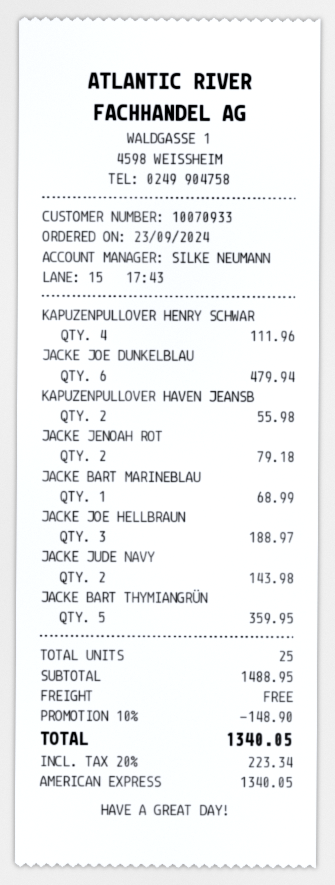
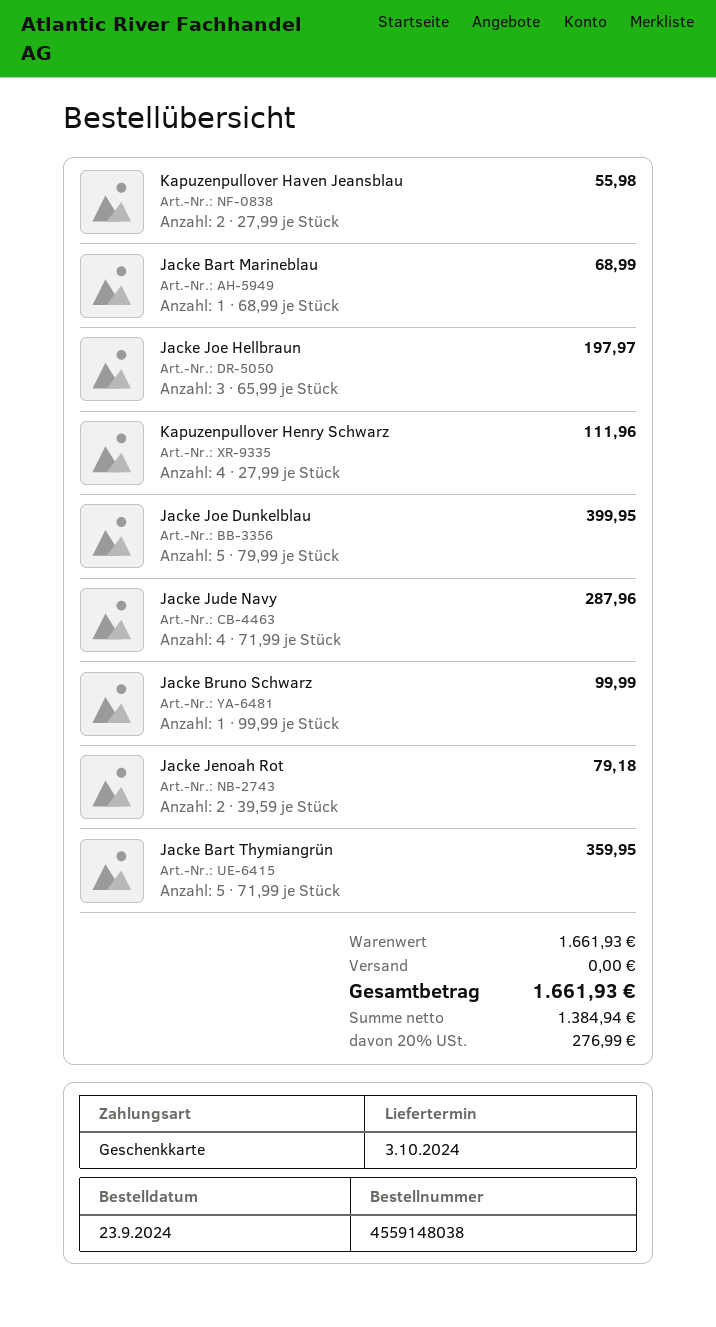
payment method: American Express -> gift card
JACKE JOE DUNKELBLAU: 6 for 479.94 -> 5 for 399.95
JACKE JOE HELLBRAUN: 3 for 188.97 -> 3 for 197.97
JACKE JUDE NAVY: 2 for 143.98 -> 4 for 287.96
Jacke Bruno Schwarz: none -> 1 for 99.99
subtotal: 1488.95 -> 1661.93
discount: 10% = 148.90 -> none
tax: 20% = 223.34 -> 20% = 276.99
total: 1340.05 -> 1661.93

